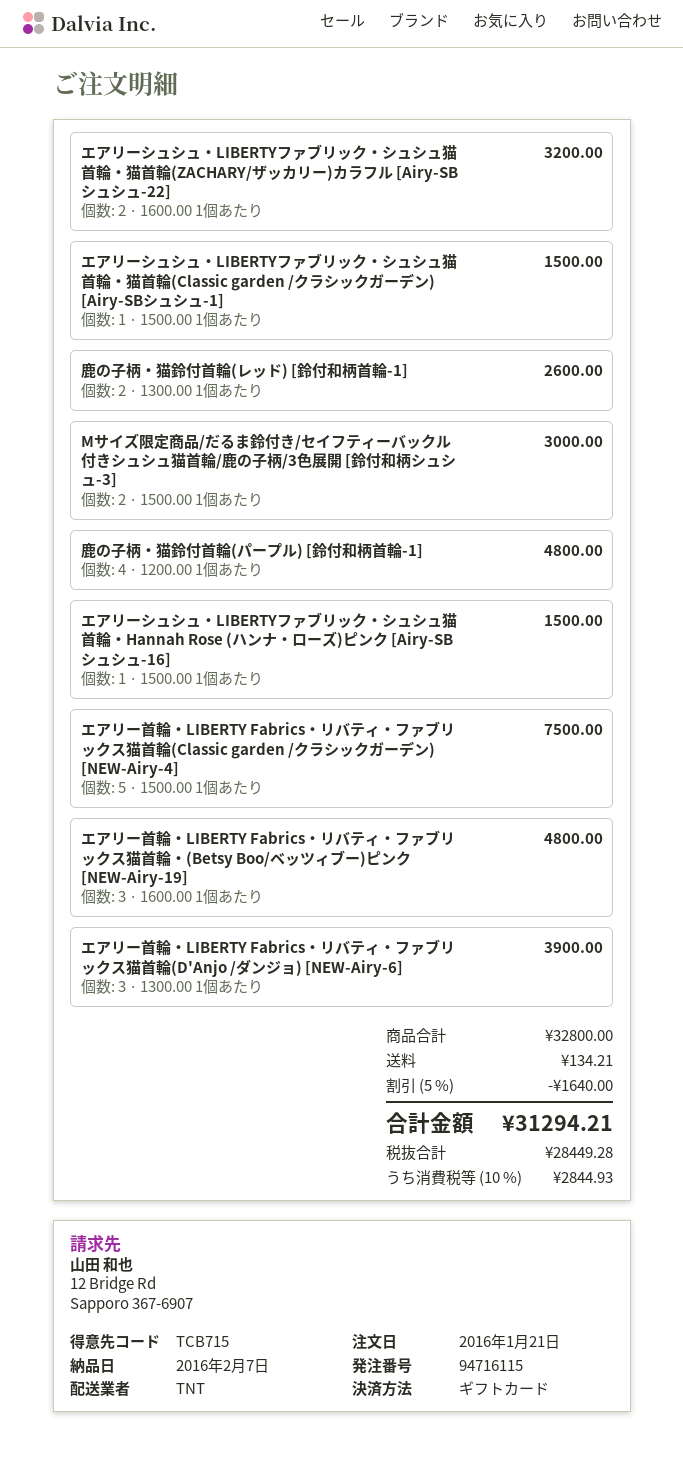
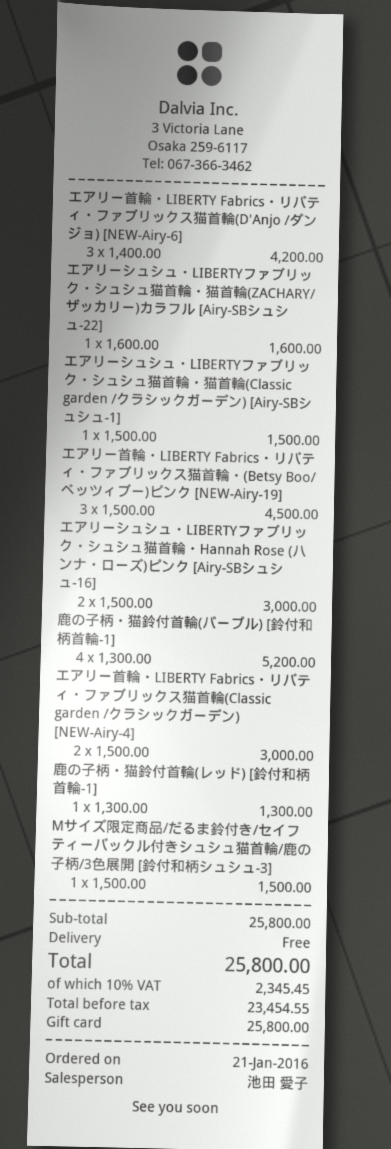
エアリーシュシュ・LIBERTYファブリック・シュシュ猫首輪・猫首輪(ZACHARY/ザッカリー)カラフル [Airy-SBシュシュ-22]: 2 x 1600.00 = 3200.00 -> 1 x 1600.00 = 1600.00
鹿の子柄・猫鈴付首輪(レッド) [鈴付和柄首輪-1]: 2 x 1300.00 = 2600.00 -> 1 x 1300.00 = 1300.00
Mサイズ限定商品/だるま鈴付き/セイフティーバックル付きシュシュ猫首輪/鹿の子柄/3色展開 [鈴付和柄シュシュ-3]: 2 x 1500.00 = 3000.00 -> 1 x 1500.00 = 1500.00
鹿の子柄・猫鈴付首輪(パープル) [鈴付和柄首輪-1]: 4 x 1200.00 = 4800.00 -> 4 x 1300.00 = 5200.00
エアリーシュシュ・LIBERTYファブリック・シュシュ猫首輪・Hannah Rose (ハンナ・ローズ)ピンク [Airy-SBシュシュ-16]: 1 x 1500.00 = 1500.00 -> 2 x 1500.00 = 3000.00
エアリー首輪・LIBERTY Fabrics・リバティ・ファブリックス猫首輪(Classic garden /クラシックガーデン) [NEW-Airy-4]: 5 x 1500.00 = 7500.00 -> 2 x 1500.00 = 3000.00
エアリー首輪・LIBERTY Fabrics・リバティ・ファブリックス猫首輪・(Betsy Boo/ベッツィブー)ピンク [NEW-Airy-19]: 3 x 1600.00 = 4800.00 -> 3 x 1500.00 = 4500.00
エアリー首輪・LIBERTY Fabrics・リバティ・ファブリックス猫首輪(D'Anjo /ダンジョ) [NEW-Airy-6]: 3 x 1300.00 = 3900.00 -> 3 x 1400.00 = 4200.00
subtotal: 32800.00 -> 25800.00
discount: 5% = 1640.00 -> none
shipping: 134.21 -> 0.00
net: 28449.28 -> 23454.55
tax: 10% = 2844.93 -> 10% = 2345.45
total: 31294.21 -> 25800.00

